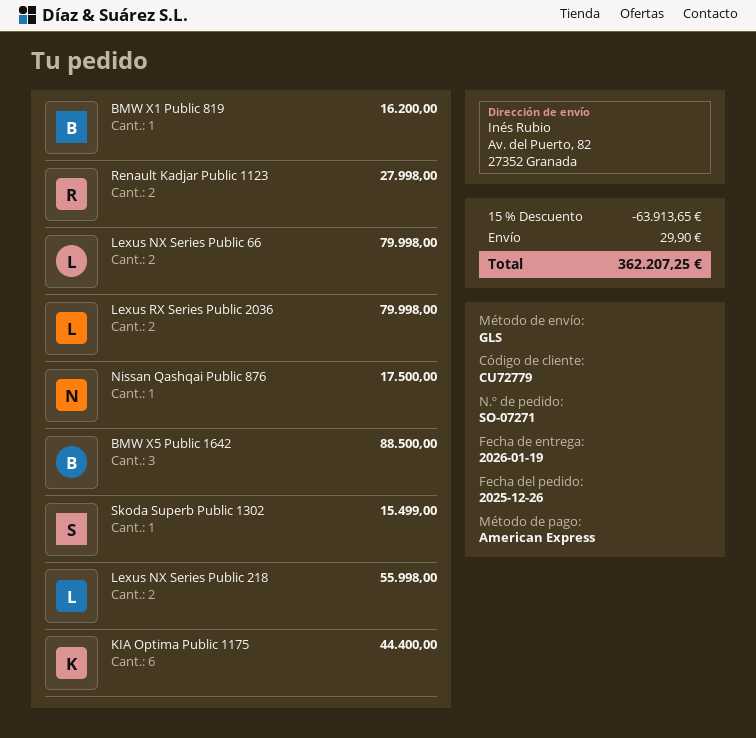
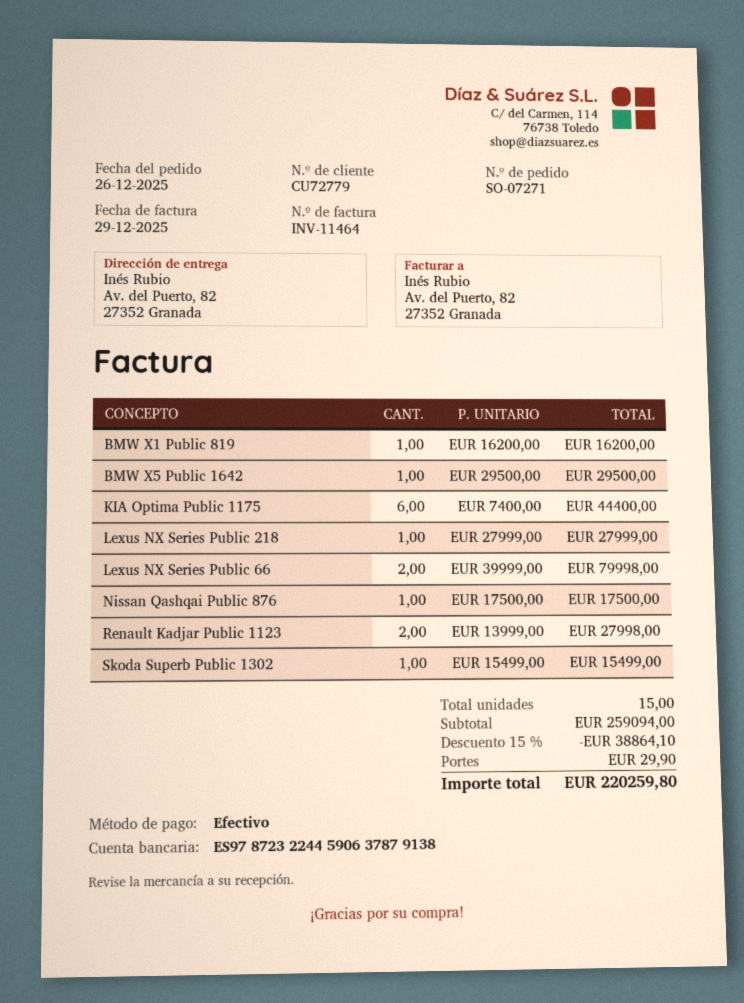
payment method: American Express -> cash
Lexus RX Series Public 2036: 2 for 79998.00 -> none
BMW X5 Public 1642: 3 for 88500.00 -> 1 for 29500.00
Lexus NX Series Public 218: 2 for 55998.00 -> 1 for 27999.00
discount: 15% = 63913.65 -> 15% = 38864.10
total: 362207.25 -> 220259.80

